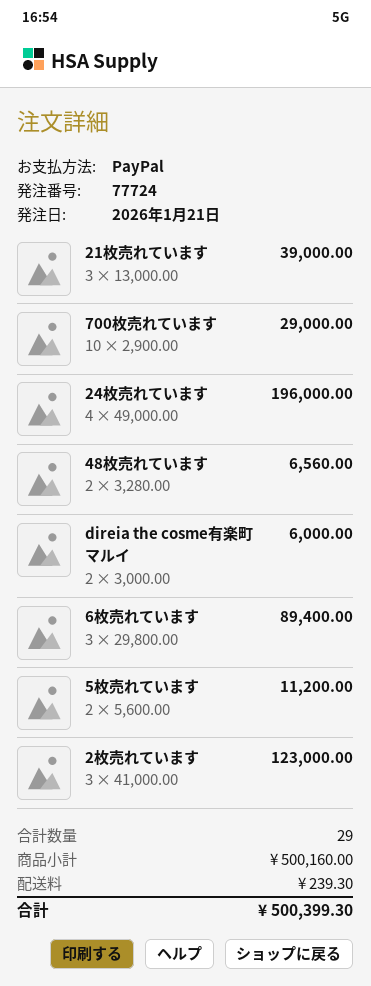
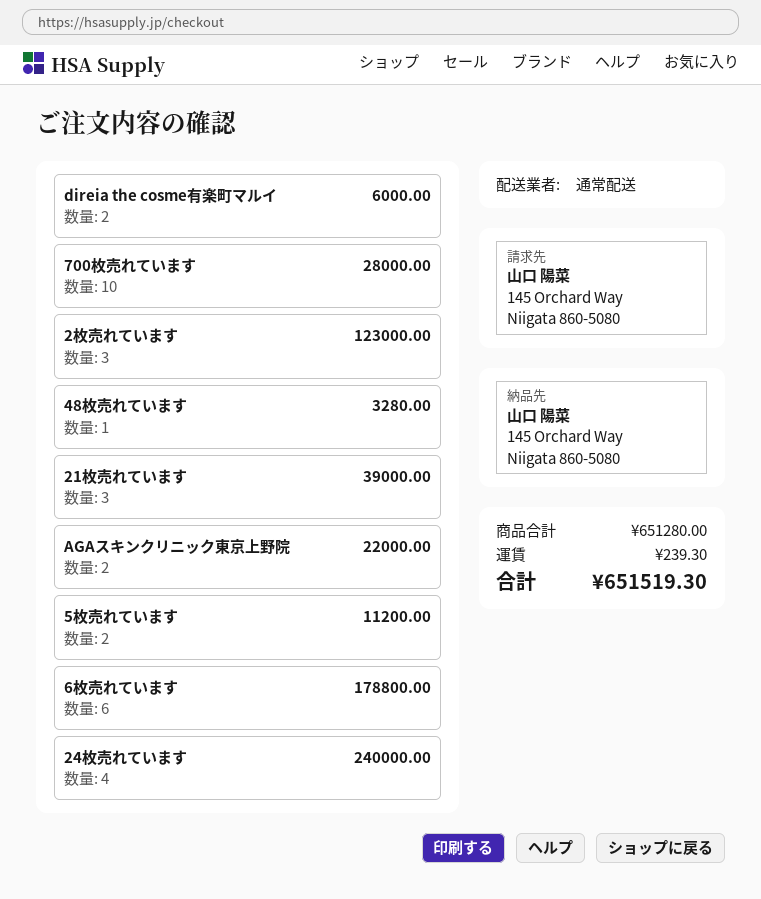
700枚売れています: 10 for 29000.00 -> 10 for 28000.00
24枚売れています: 4 for 196000.00 -> 4 for 240000.00
48枚売れています: 2 for 6560.00 -> 1 for 3280.00
6枚売れています: 3 for 89400.00 -> 6 for 178800.00
AGAスキンクリニック東京上野院: none -> 2 for 22000.00
subtotal: 500160.00 -> 651280.00
total: 500399.30 -> 651519.30

